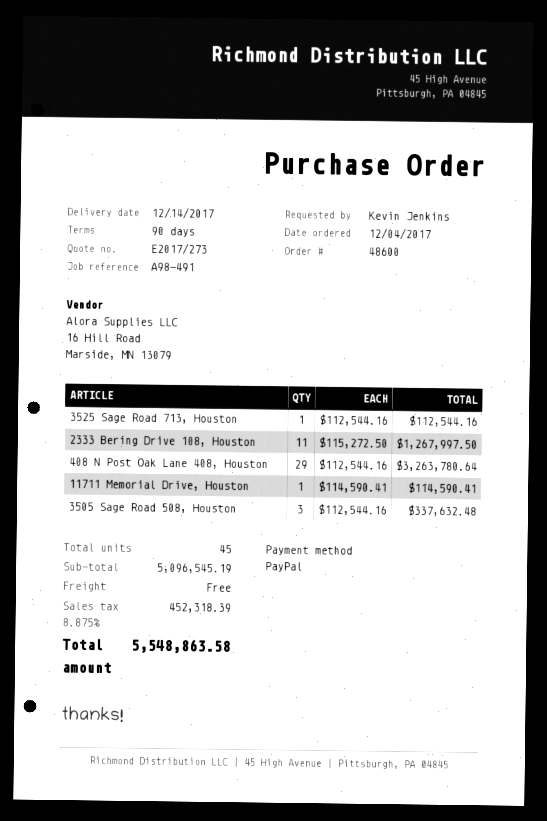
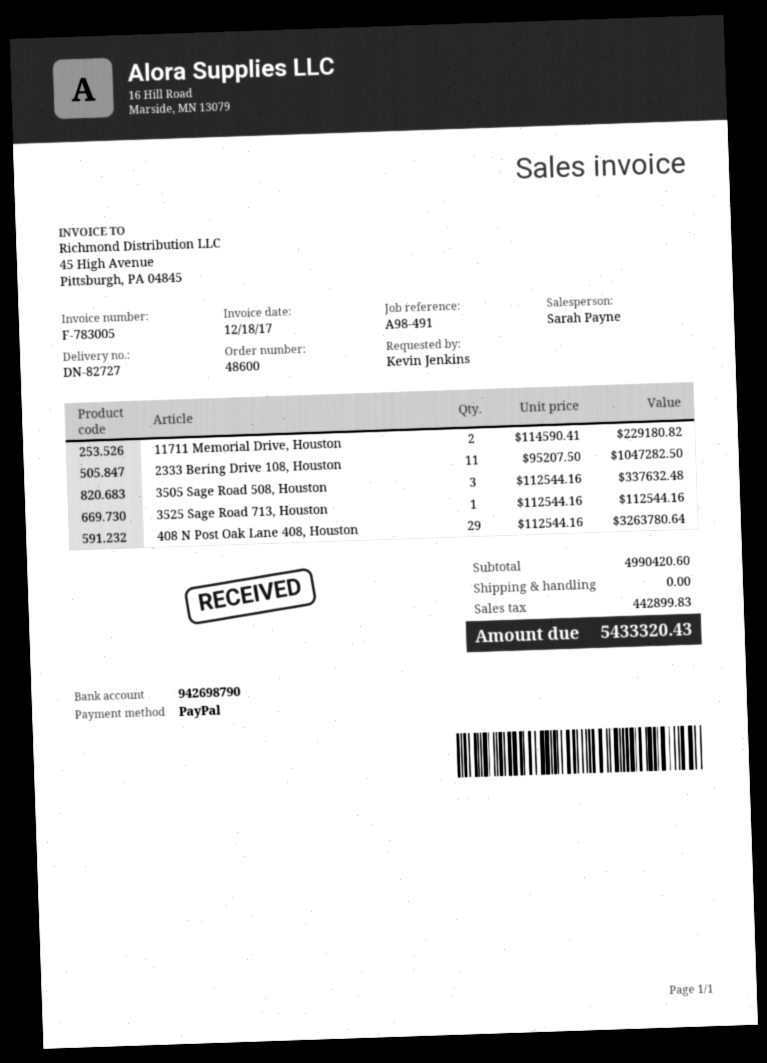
2333 Bering Drive 108, Houston: 11 x 115272.50 = 1267997.50 -> 11 x 95207.50 = 1047282.50
11711 Memorial Drive, Houston: 1 x 114590.41 = 114590.41 -> 2 x 114590.41 = 229180.82
subtotal: 5096545.19 -> 4990420.60
tax: 452318.39 -> 442899.83
total: 5548863.58 -> 5433320.43

